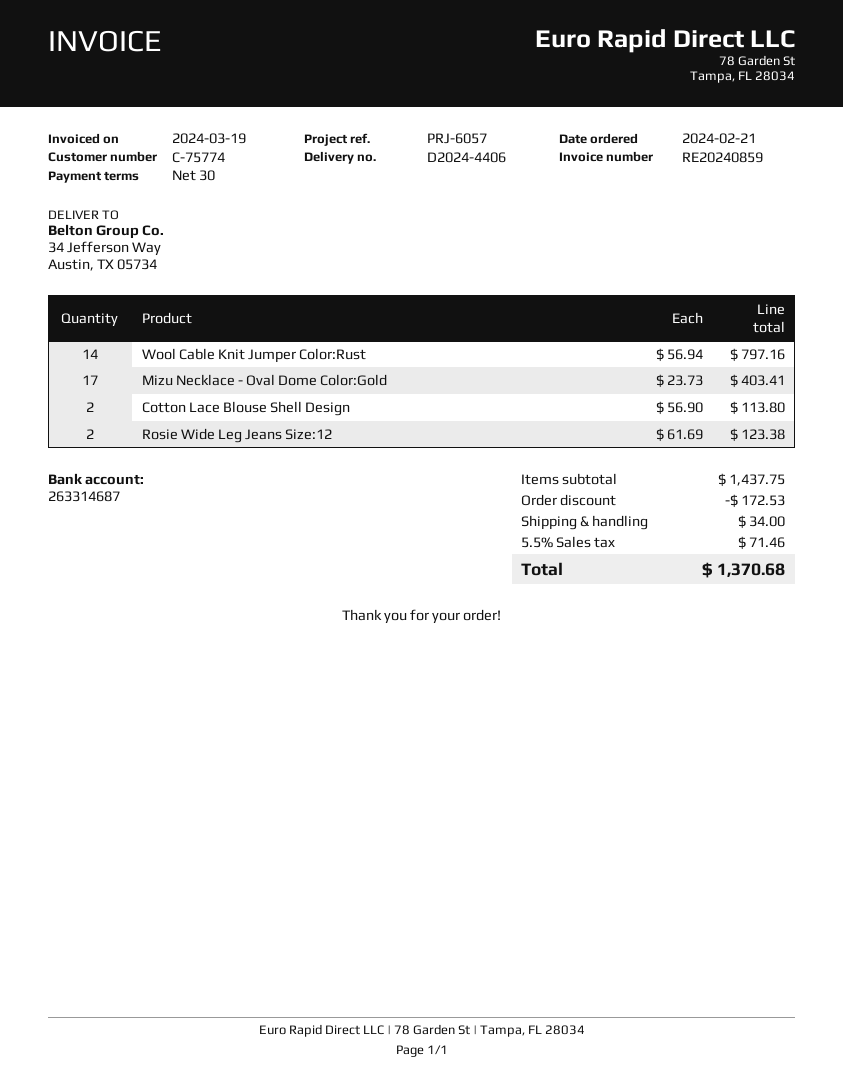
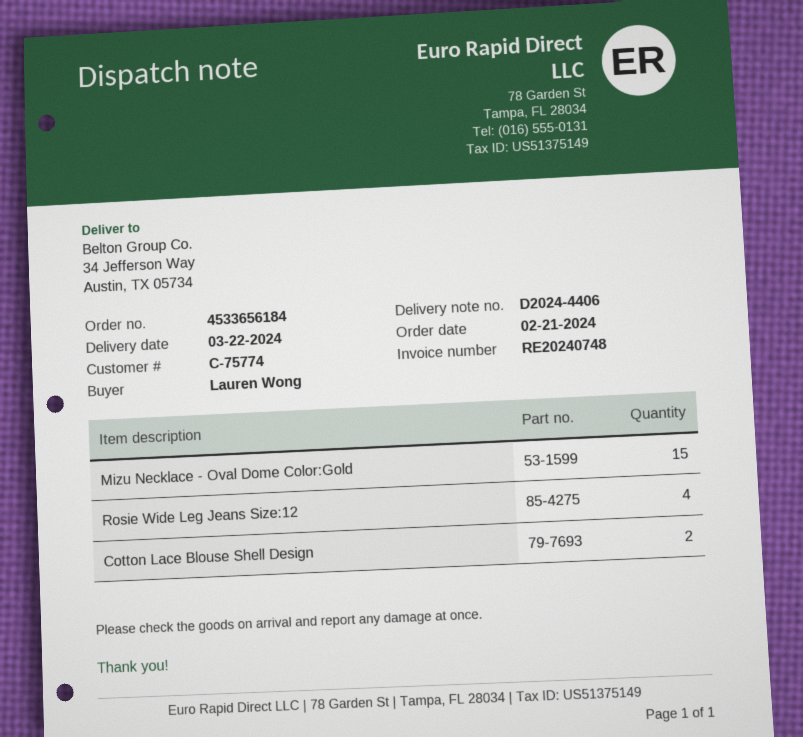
invoice number: RE20240859 -> RE20240748
Wool Cable Knit Jumper Color:Rust: 14 -> none
Mizu Necklace - Oval Dome Color:Gold: 17 -> 15
Rosie Wide Leg Jeans Size:12: 2 -> 4

